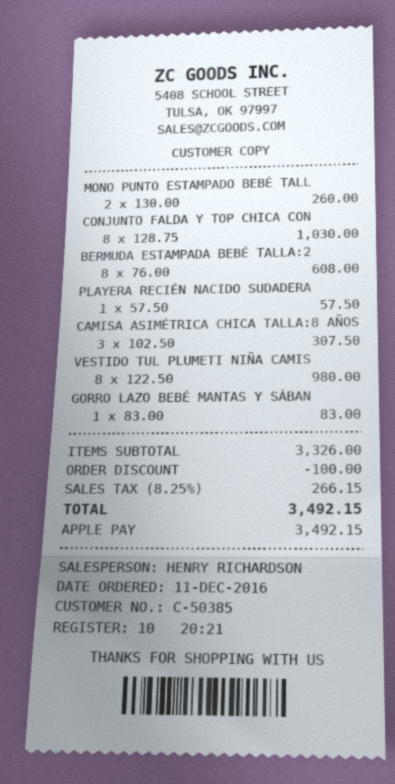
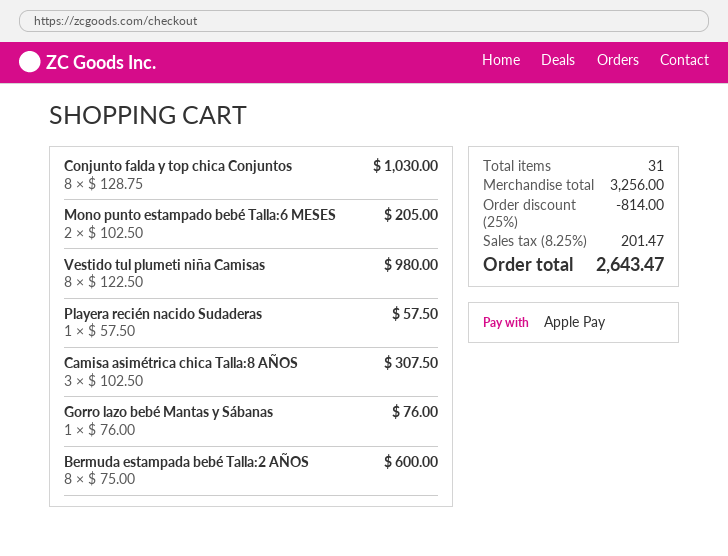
MONO PUNTO ESTAMPADO BEBÉ TALL: 2 x 130.00 = 260.00 -> 2 x 102.50 = 205.00
BERMUDA ESTAMPADA BEBÉ TALLA:2: 8 x 76.00 = 608.00 -> 8 x 75.00 = 600.00
GORRO LAZO BEBÉ MANTAS Y SÁBAN: 1 x 83.00 = 83.00 -> 1 x 76.00 = 76.00
subtotal: 3326.00 -> 3256.00
discount: 100.00 -> 814.00
tax: 8.25% = 266.15 -> 8.25% = 201.47
total: 3492.15 -> 2643.47

